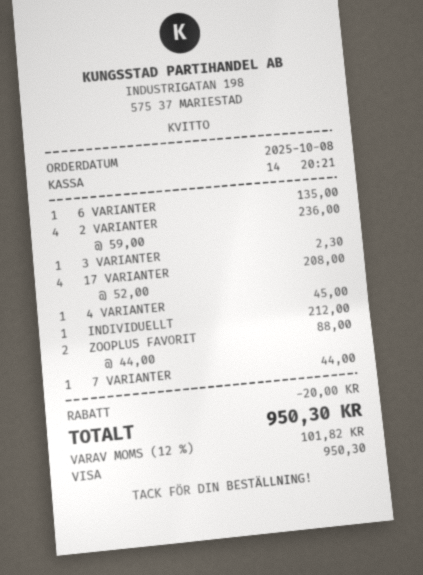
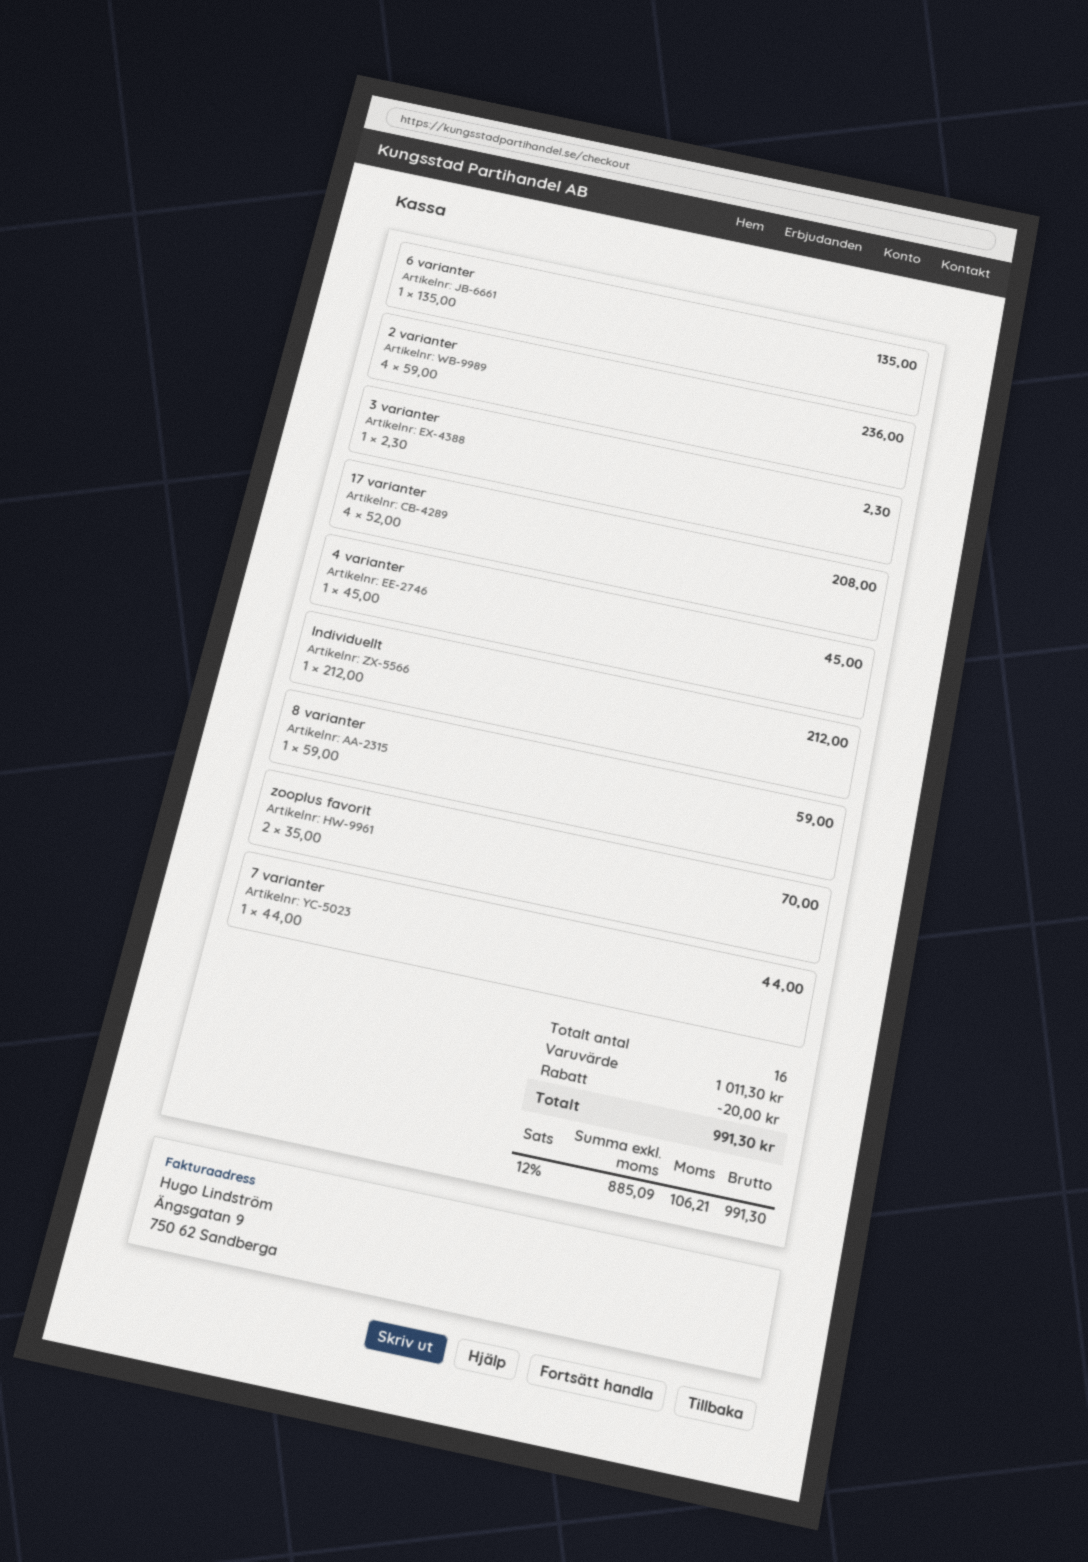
ZOOPLUS FAVORIT: 2 x 44.00 = 88.00 -> 2 x 35.00 = 70.00
8 varianter: none -> 1 x 59.00 = 59.00
tax: 12% = 101.82 -> 12% = 106.21
total: 950.30 -> 991.30

